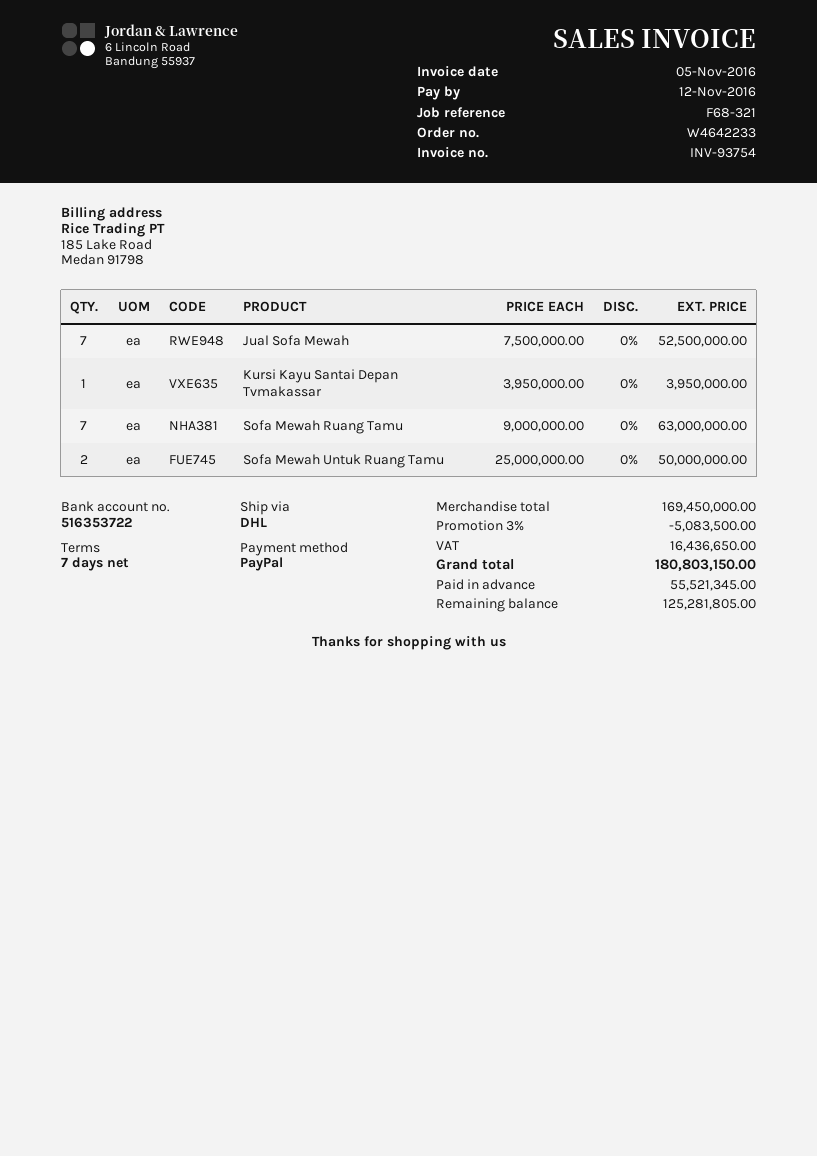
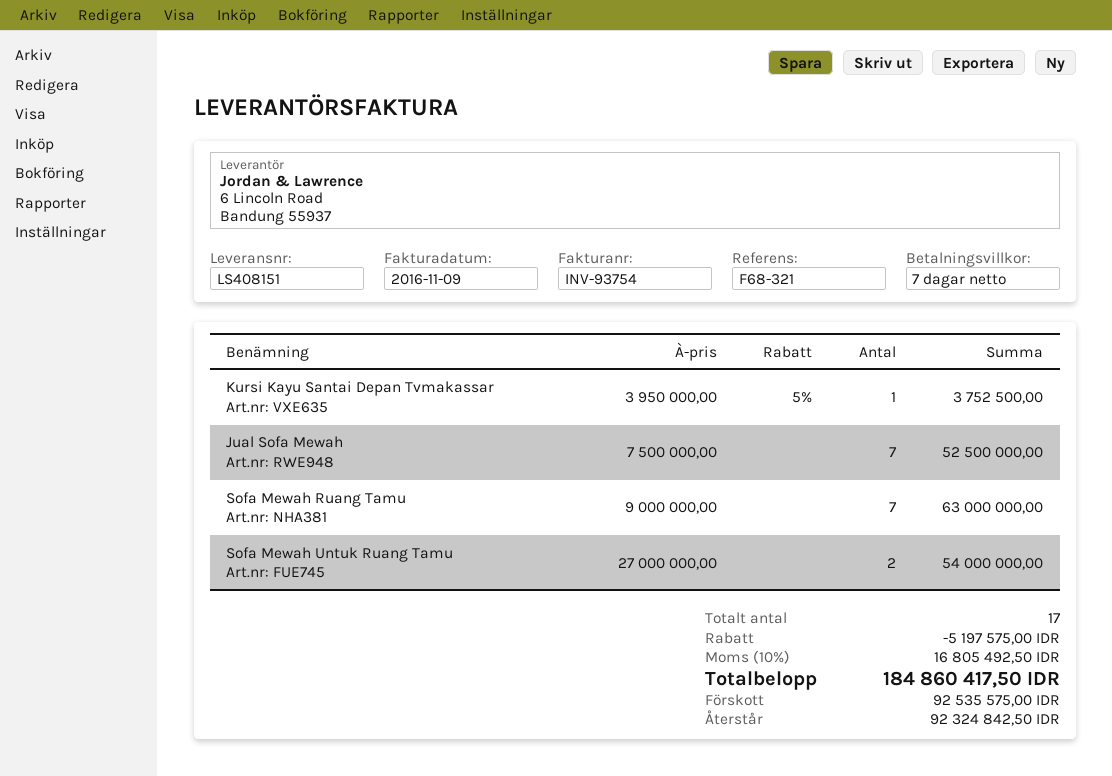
invoice date: 2016-11-05 -> 2016-11-09
Kursi Kayu Santai Depan Tvmakassar: 1 x 3950000.00 = 3950000.00 -> 1 x 3950000.00 - 5% = 3752500.00
Sofa Mewah Untuk Ruang Tamu: 2 x 25000000.00 = 50000000.00 -> 2 x 27000000.00 = 54000000.00
discount: 5083500.00 -> 5197575.00
tax: 16436650.00 -> 16805492.50
total: 180803150.00 -> 184860417.50
deposit: 55521345.00 -> 92535575.00
balance: 125281805.00 -> 92324842.50

